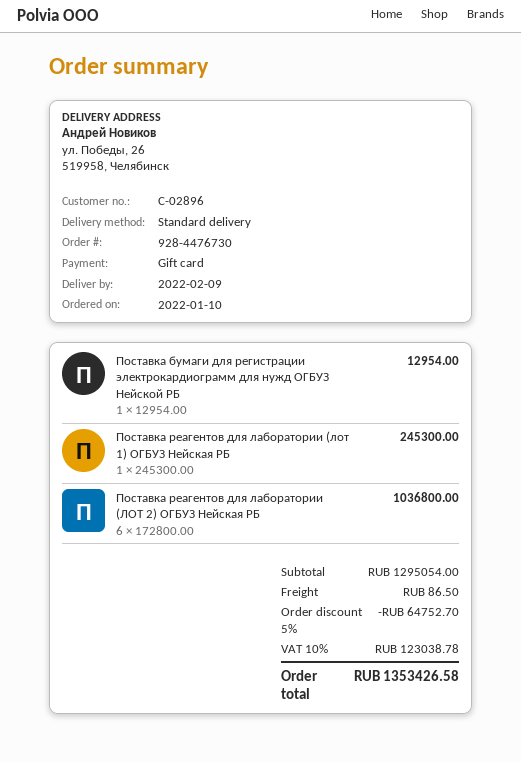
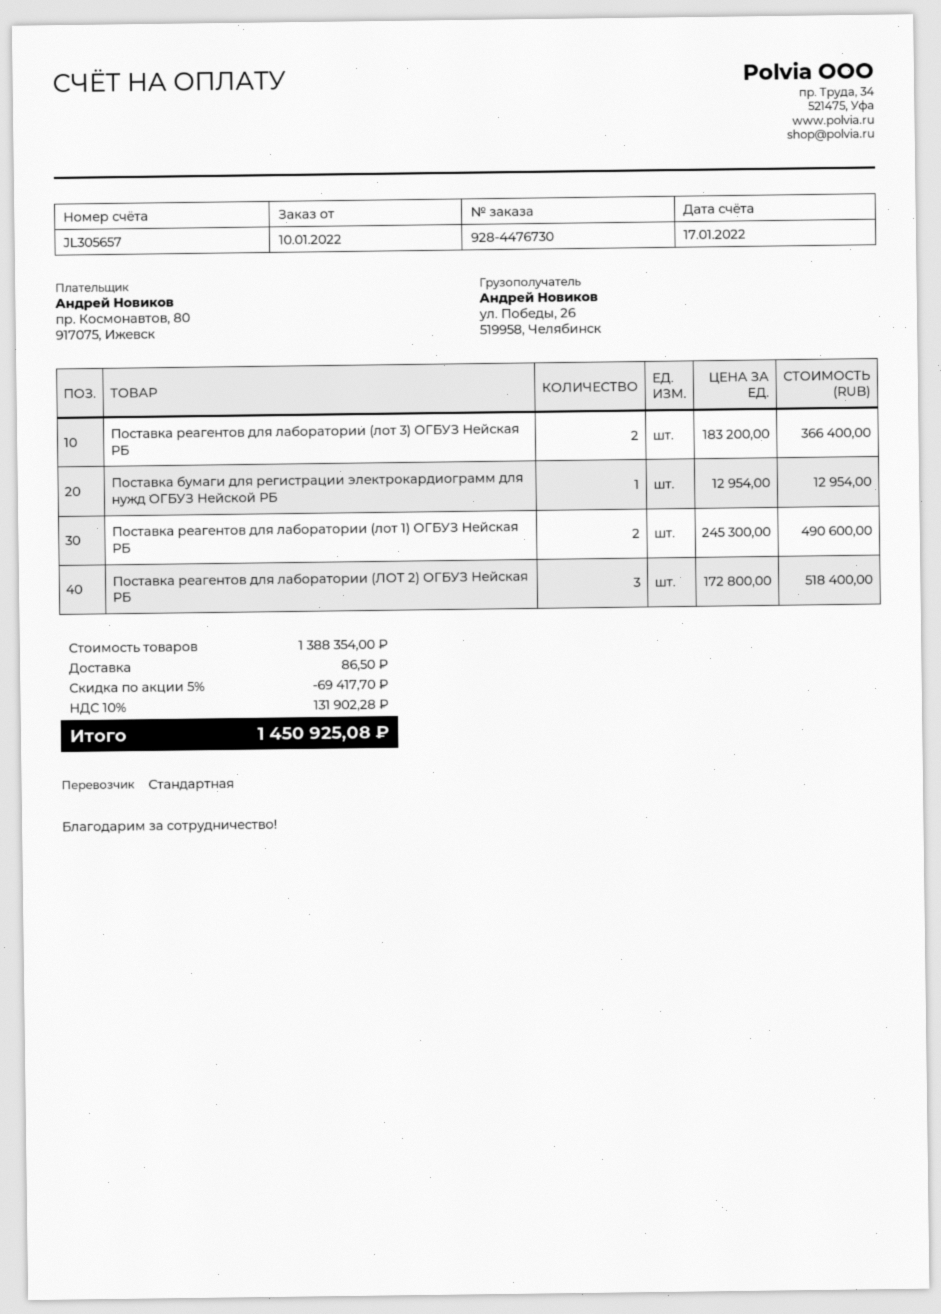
Поставка реагентов для лаборатории (лот 1) ОГБУЗ Нейская РБ: 1 x 245300.00 = 245300.00 -> 2 x 245300.00 = 490600.00
Поставка реагентов для лаборатории (ЛОТ 2) ОГБУЗ Нейская РБ: 6 x 172800.00 = 1036800.00 -> 3 x 172800.00 = 518400.00
Поставка реагентов для лаборатории (лот 3) ОГБУЗ Нейская РБ: none -> 2 x 183200.00 = 366400.00
subtotal: 1295054.00 -> 1388354.00
discount: 5% = 64752.70 -> 5% = 69417.70
tax: 10% = 123038.78 -> 10% = 131902.28
total: 1353426.58 -> 1450925.08

